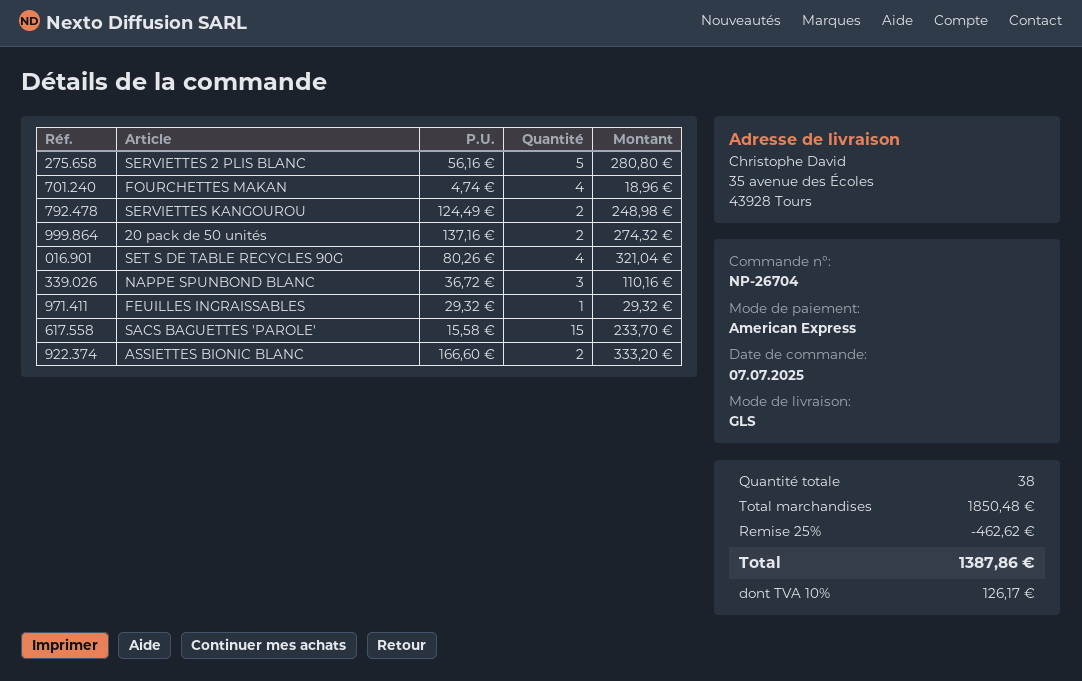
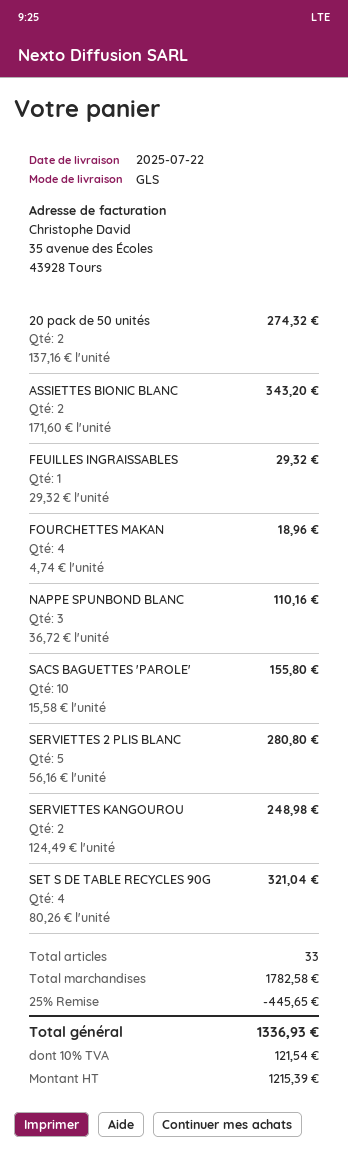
SACS BAGUETTES 'PAROLE': 15 x 15.58 = 233.70 -> 10 x 15.58 = 155.80
ASSIETTES BIONIC BLANC: 2 x 166.60 = 333.20 -> 2 x 171.60 = 343.20
total quantity: 38 -> 33
subtotal: 1850.48 -> 1782.58
discount: 25% = 462.62 -> 25% = 445.65
tax: 10% = 126.17 -> 10% = 121.54
total: 1387.86 -> 1336.93

